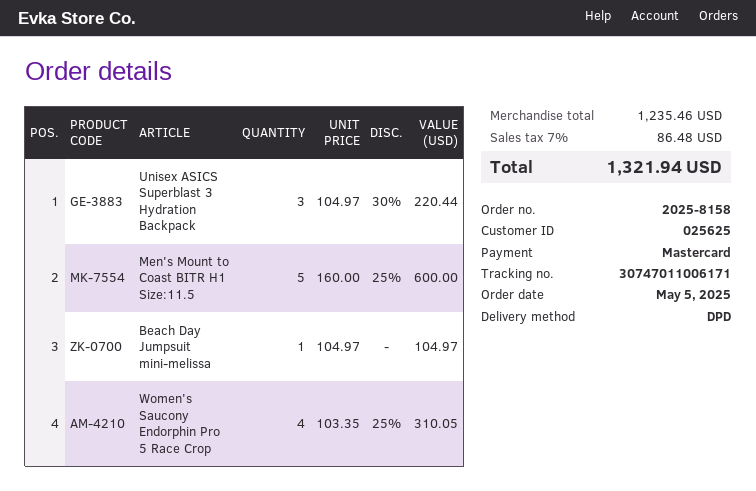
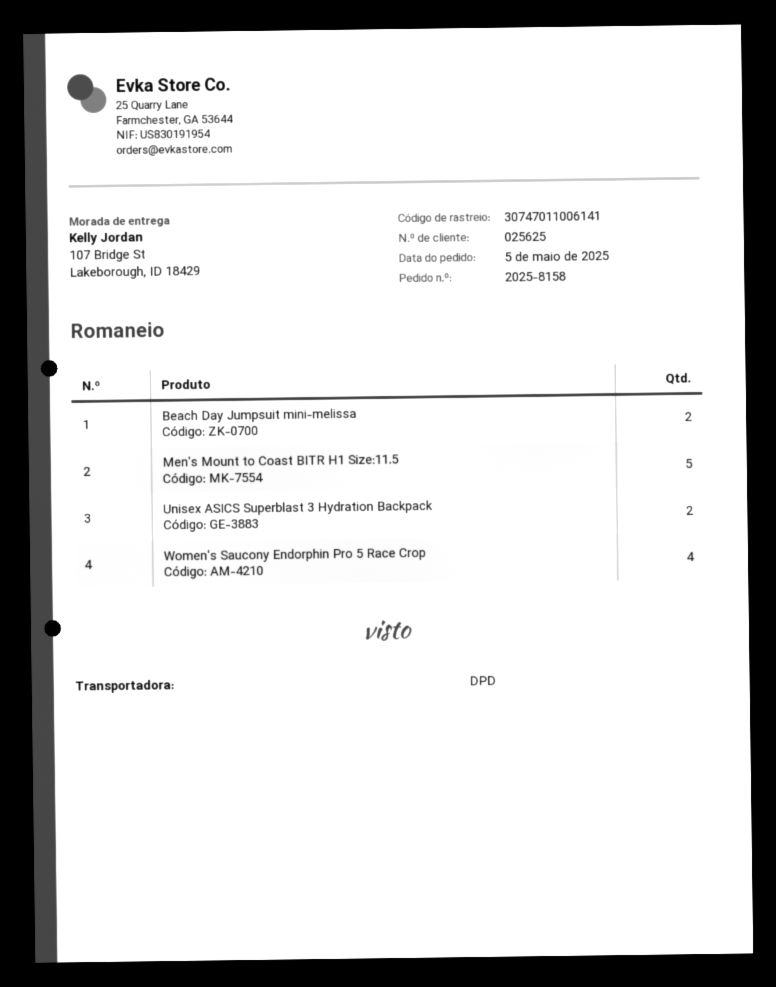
tracking number: 30747011006171 -> 30747011006141
Unisex ASICS Superblast 3 Hydration Backpack: 3 -> 2
Beach Day Jumpsuit mini-melissa: 1 -> 2

